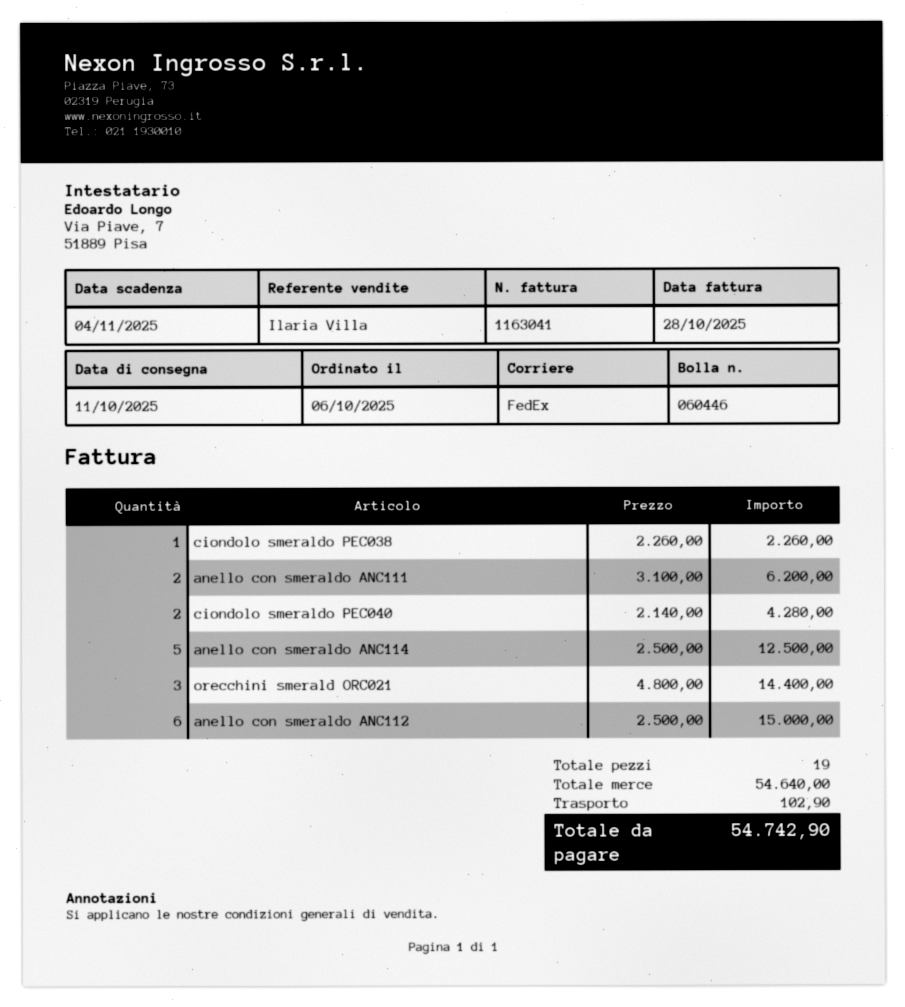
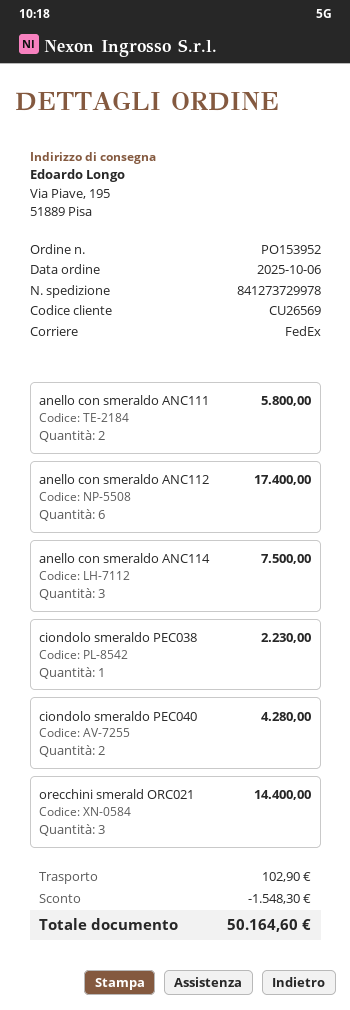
ciondolo smeraldo PEC038: 1 for 2260.00 -> 1 for 2230.00
anello con smeraldo ANC111: 2 for 6200.00 -> 2 for 5800.00
anello con smeraldo ANC114: 5 for 12500.00 -> 3 for 7500.00
anello con smeraldo ANC112: 6 for 15000.00 -> 6 for 17400.00
discount: none -> 1548.30
total: 54742.90 -> 50164.60

